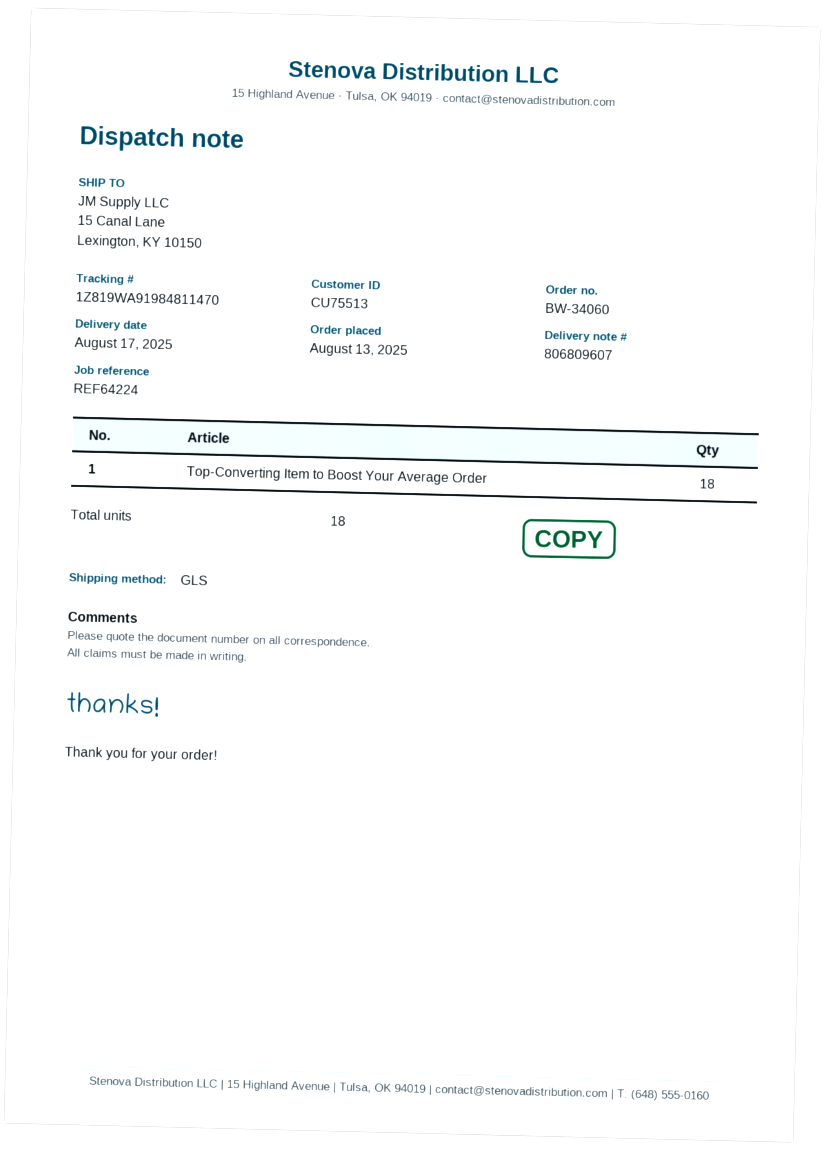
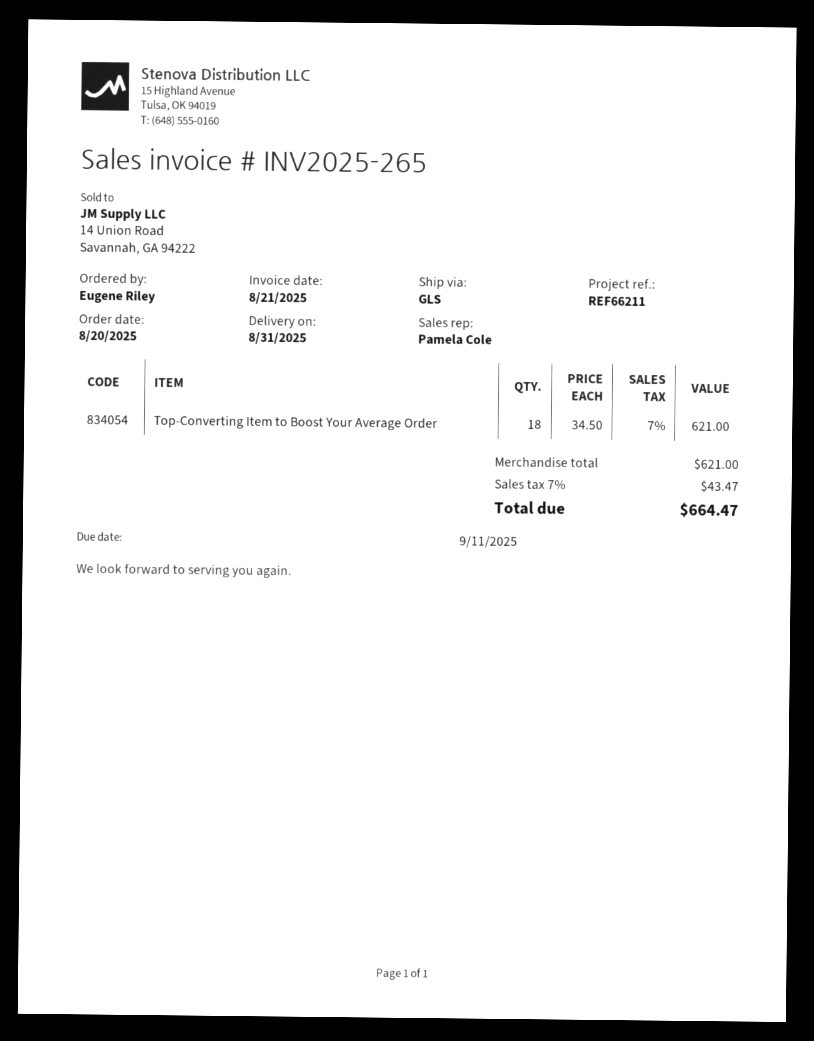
order date: 2025-08-13 -> 2025-08-20
delivery date: 2025-08-17 -> 2025-08-31
reference: REF64224 -> REF66211

